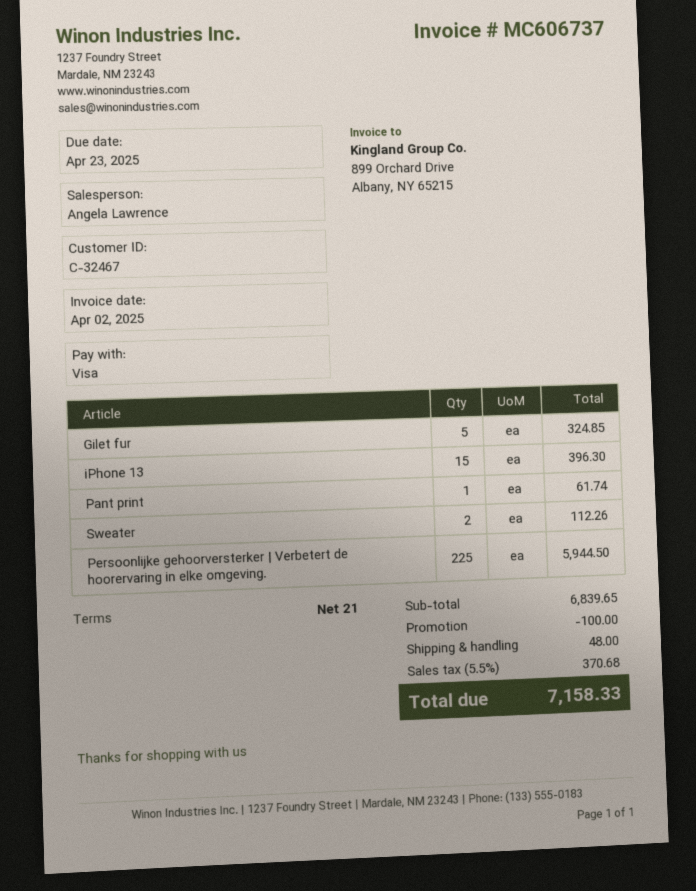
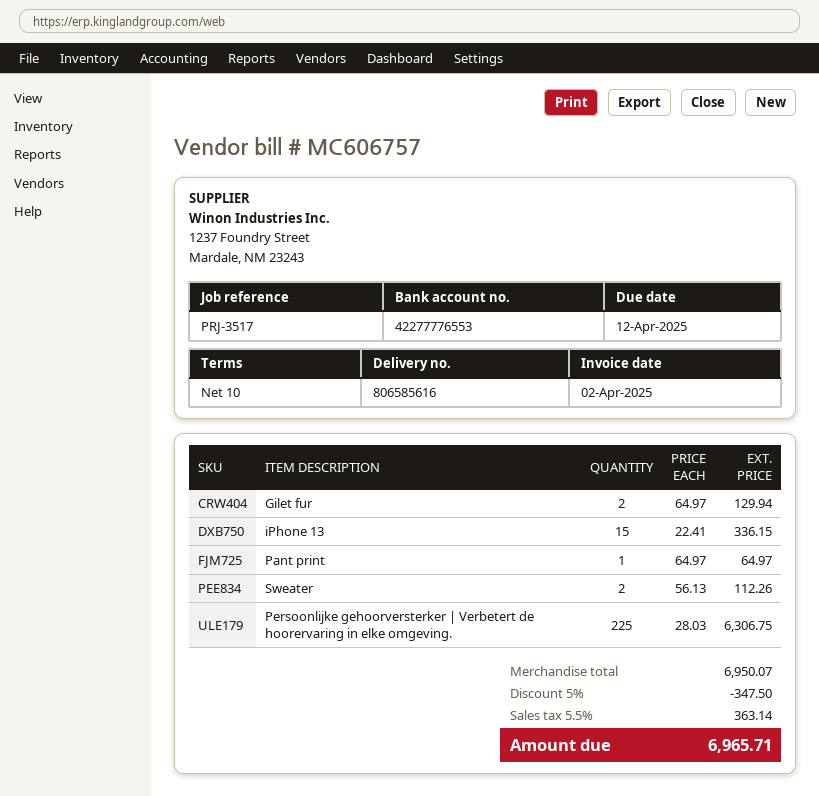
invoice number: MC606737 -> MC606757
payment terms: 21 days -> 10 days
due date: 2025-04-23 -> 2025-04-12
Gilet fur: 5 for 324.85 -> 2 for 129.94
iPhone 13: 15 for 396.30 -> 15 for 336.15
Pant print: 1 for 61.74 -> 1 for 64.97
Persoonlijke gehoorversterker | Verbetert de hoorervaring in elke omgeving.: 225 for 5944.50 -> 225 for 6306.75
subtotal: 6839.65 -> 6950.07
discount: 100.00 -> 347.50
shipping: 48.00 -> none
tax: 5.5% = 370.68 -> 5.5% = 363.14
total: 7158.33 -> 6965.71

